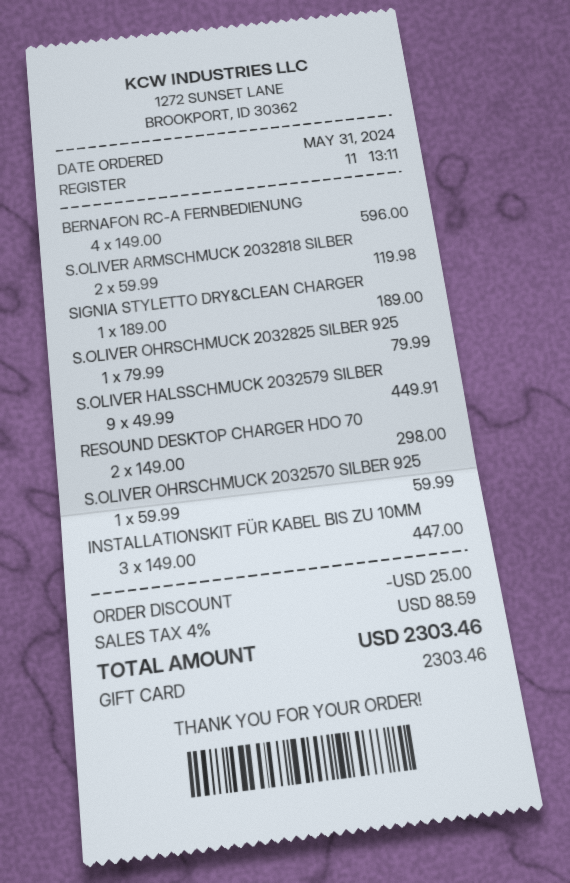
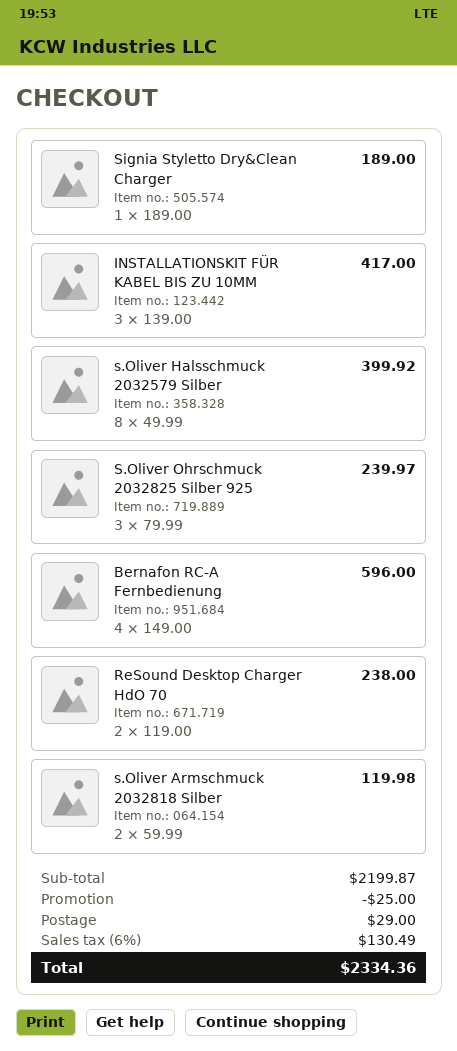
S.OLIVER OHRSCHMUCK 2032825 SILBER 925: 1 x 79.99 = 79.99 -> 3 x 79.99 = 239.97
S.OLIVER HALSSCHMUCK 2032579 SILBER: 9 x 49.99 = 449.91 -> 8 x 49.99 = 399.92
RESOUND DESKTOP CHARGER HDO 70: 2 x 149.00 = 298.00 -> 2 x 119.00 = 238.00
S.OLIVER OHRSCHMUCK 2032570 SILBER 925: 1 x 59.99 = 59.99 -> none
INSTALLATIONSKIT FÜR KABEL BIS ZU 10MM: 3 x 149.00 = 447.00 -> 3 x 139.00 = 417.00
shipping: none -> 29.00
tax: 4% = 88.59 -> 6% = 130.49
total: 2303.46 -> 2334.36

